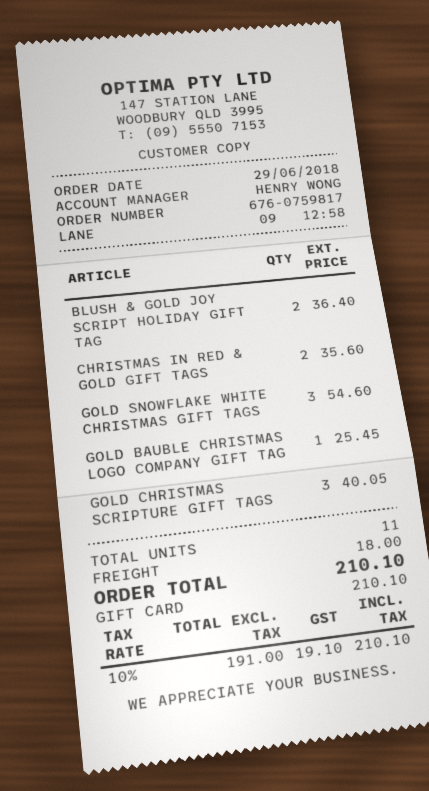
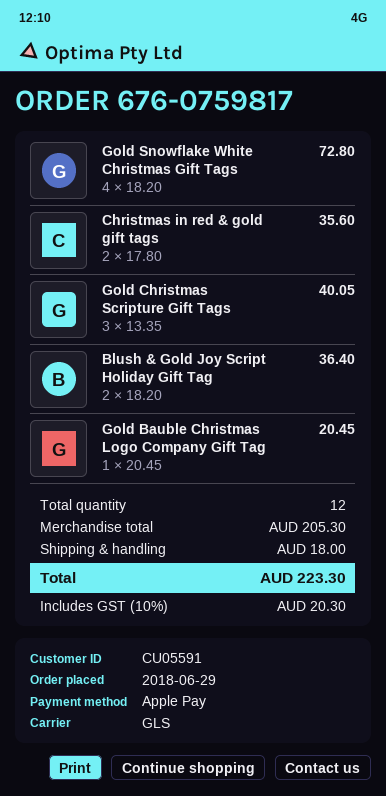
payment method: gift card -> Apple Pay
GOLD SNOWFLAKE WHITE CHRISTMAS GIFT TAGS: 3 for 54.60 -> 4 for 72.80
GOLD BAUBLE CHRISTMAS LOGO COMPANY GIFT TAG: 1 for 25.45 -> 1 for 20.45
total quantity: 11 -> 12
tax: 10% = 19.10 -> 10% = 20.30
total: 210.10 -> 223.30

